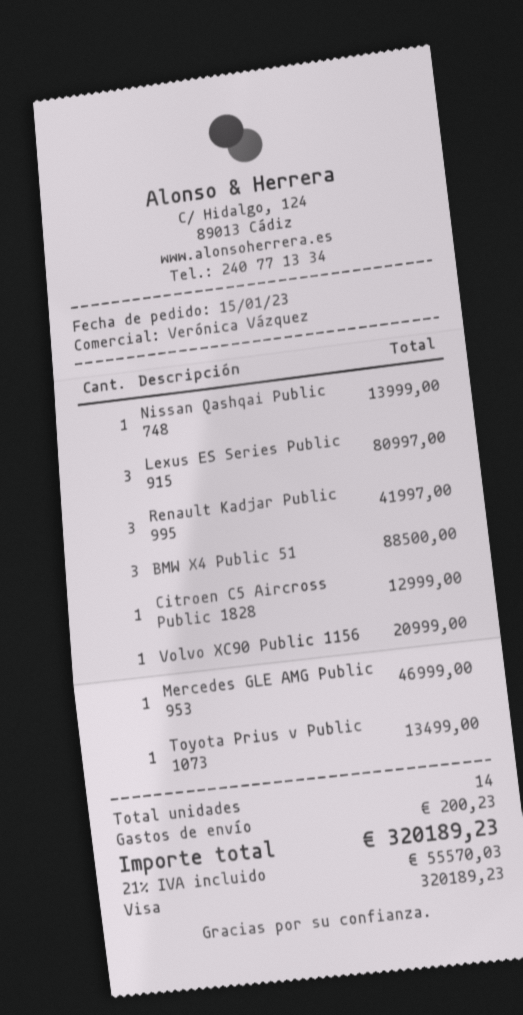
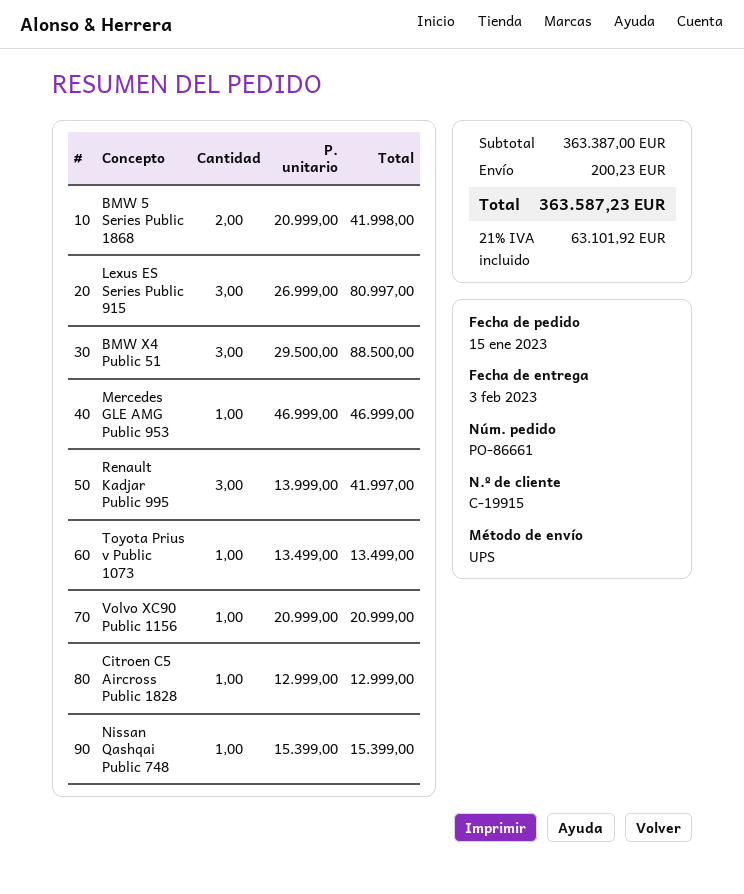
Nissan Qashqai Public 748: 1 for 13999.00 -> 1 for 15399.00
BMW 5 Series Public 1868: none -> 2 for 41998.00
tax: 21% = 55570.03 -> 21% = 63101.92
total: 320189.23 -> 363587.23

